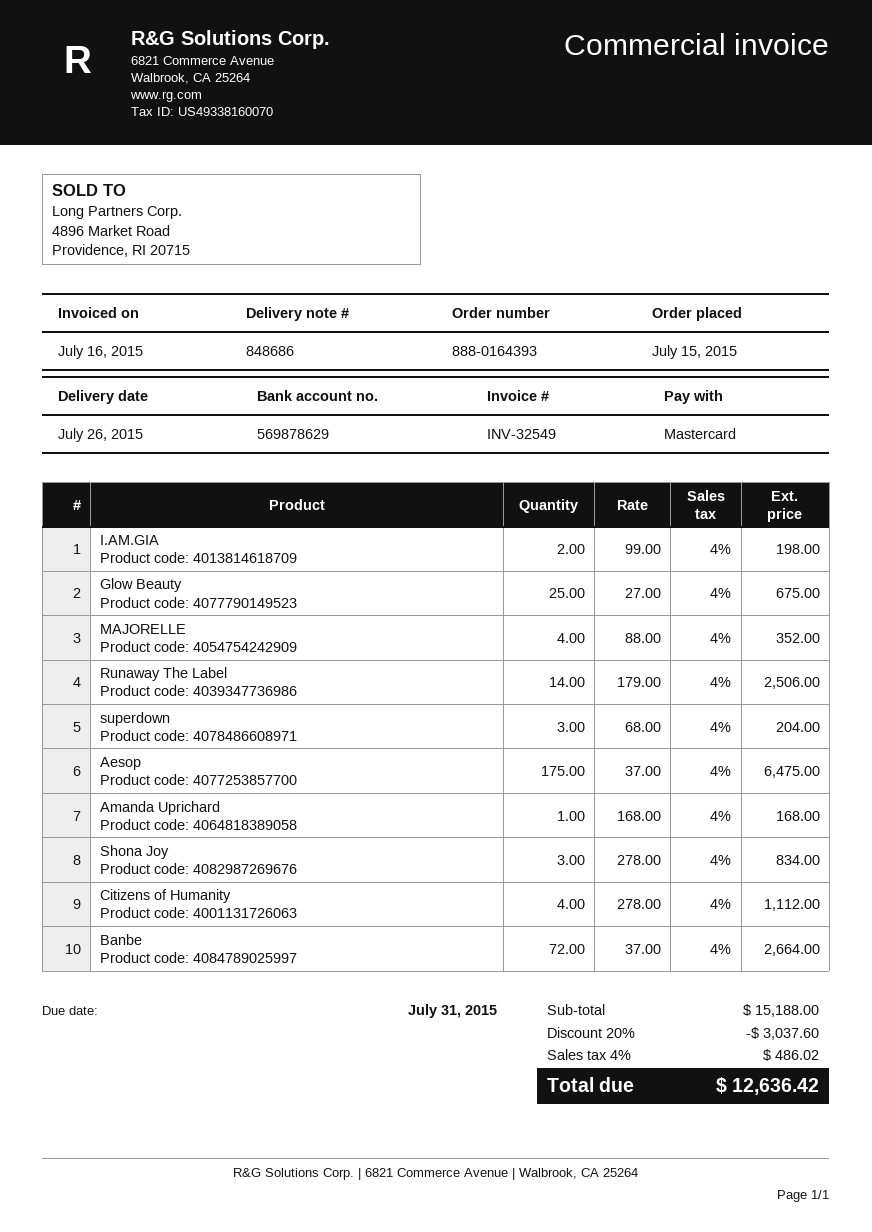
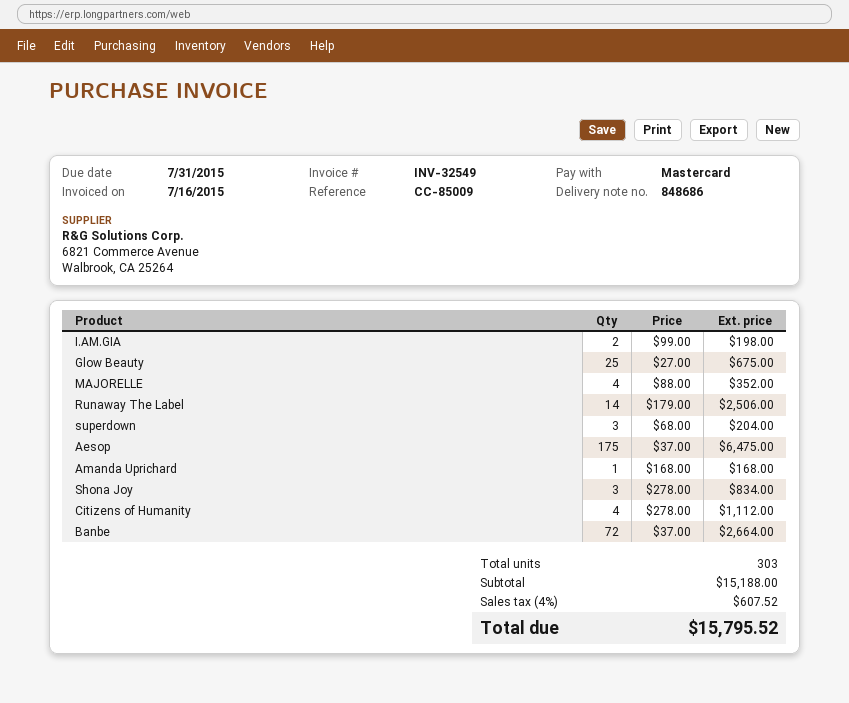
discount: 20% = 3037.60 -> none
tax: 4% = 486.02 -> 4% = 607.52
total: 12636.42 -> 15795.52

